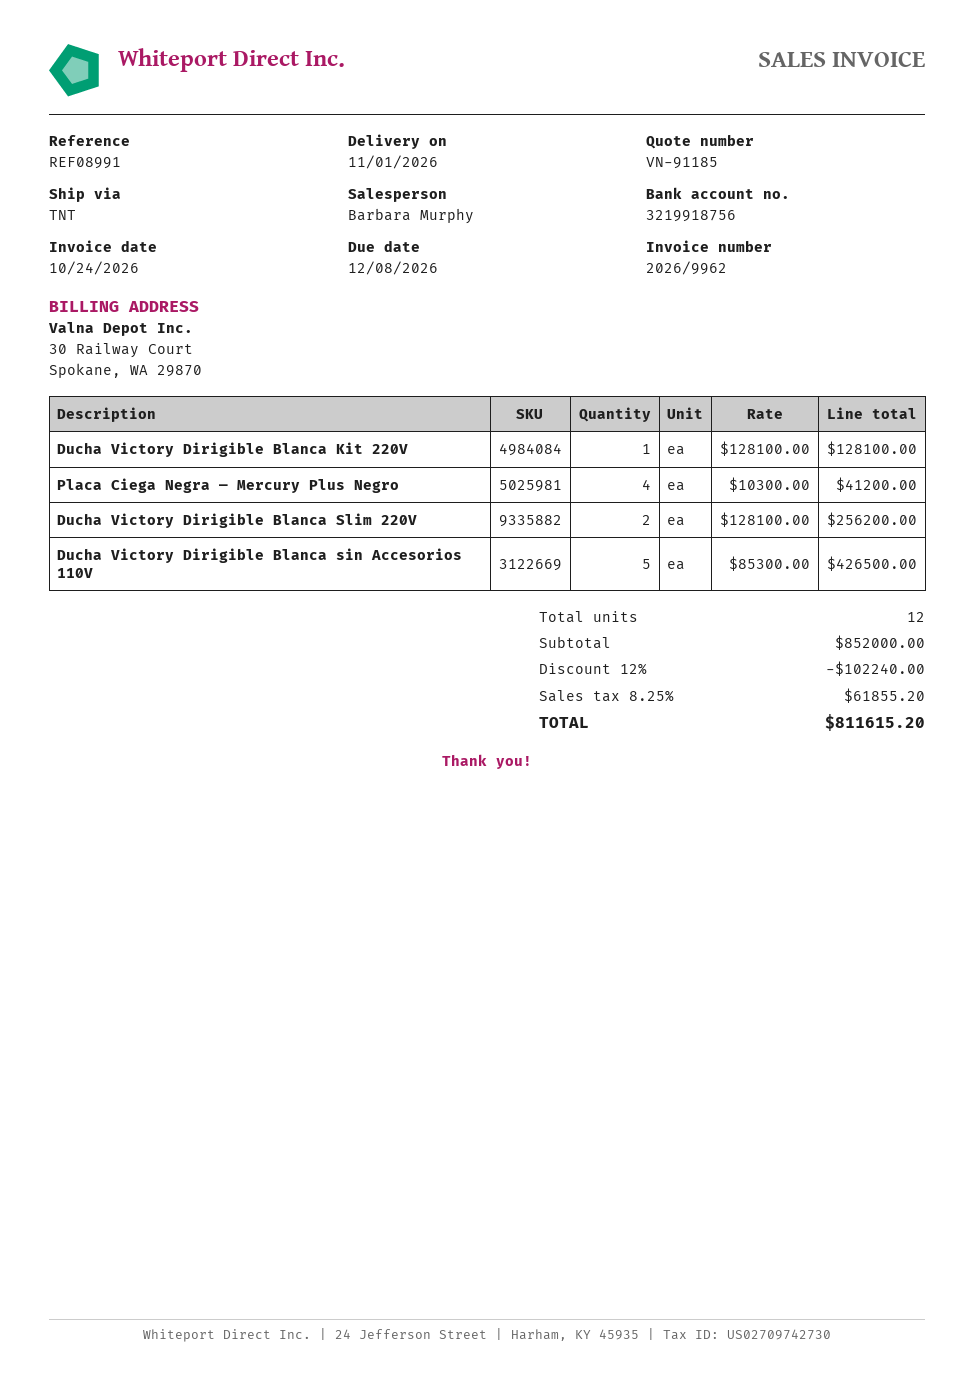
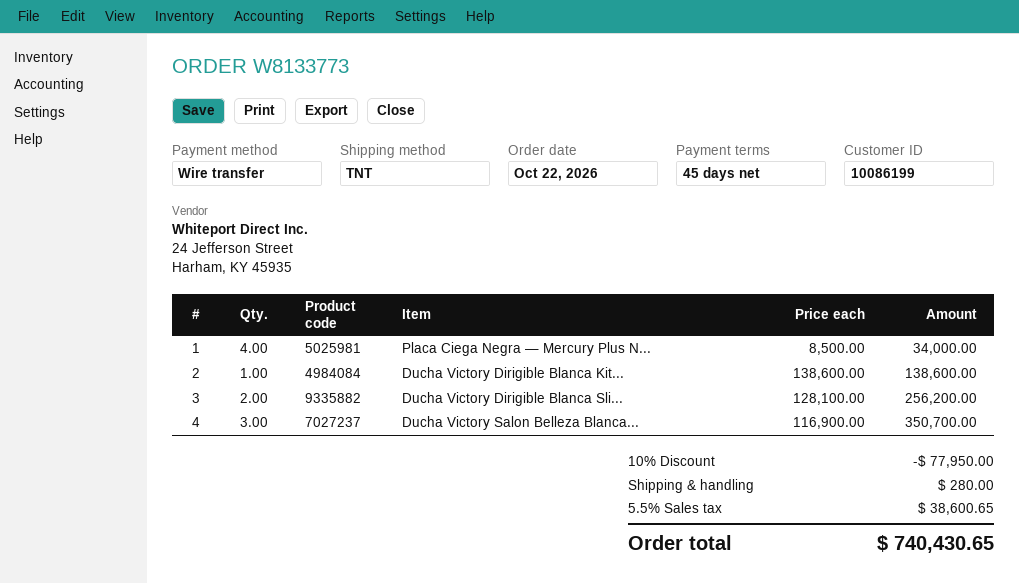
Ducha Victory Dirigible Blanca Kit 220V: 1 x 128100.00 = 128100.00 -> 1 x 138600.00 = 138600.00
Placa Ciega Negra — Mercury Plus Negro: 4 x 10300.00 = 41200.00 -> 4 x 8500.00 = 34000.00
Ducha Victory Dirigible Blanca sin Accesorios 110V: 5 x 85300.00 = 426500.00 -> none
Ducha Victory Salon Belleza Blanca...: none -> 3 x 116900.00 = 350700.00
discount: 12% = 102240.00 -> 10% = 77950.00
shipping: none -> 280.00
tax: 8.25% = 61855.20 -> 5.5% = 38600.65
total: 811615.20 -> 740430.65

